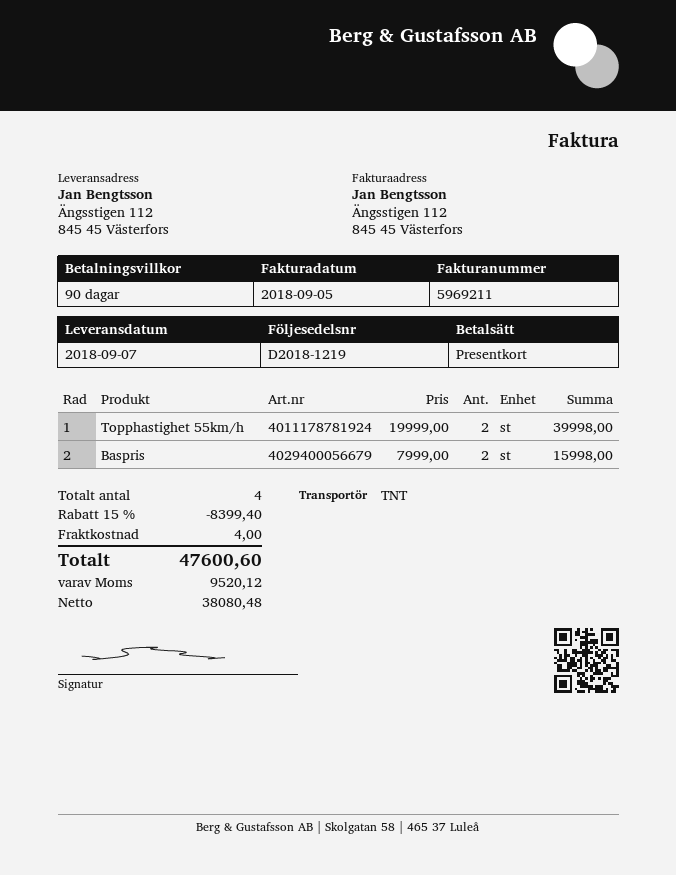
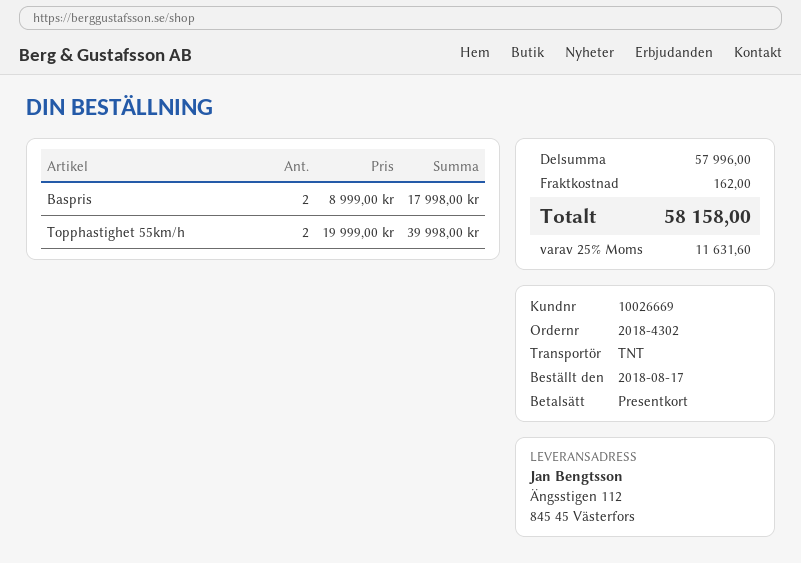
Baspris: 2 x 7999.00 = 15998.00 -> 2 x 8999.00 = 17998.00
discount: 15% = 8399.40 -> none
shipping: 4.00 -> 162.00
tax: 9520.12 -> 11631.60
total: 47600.60 -> 58158.00

